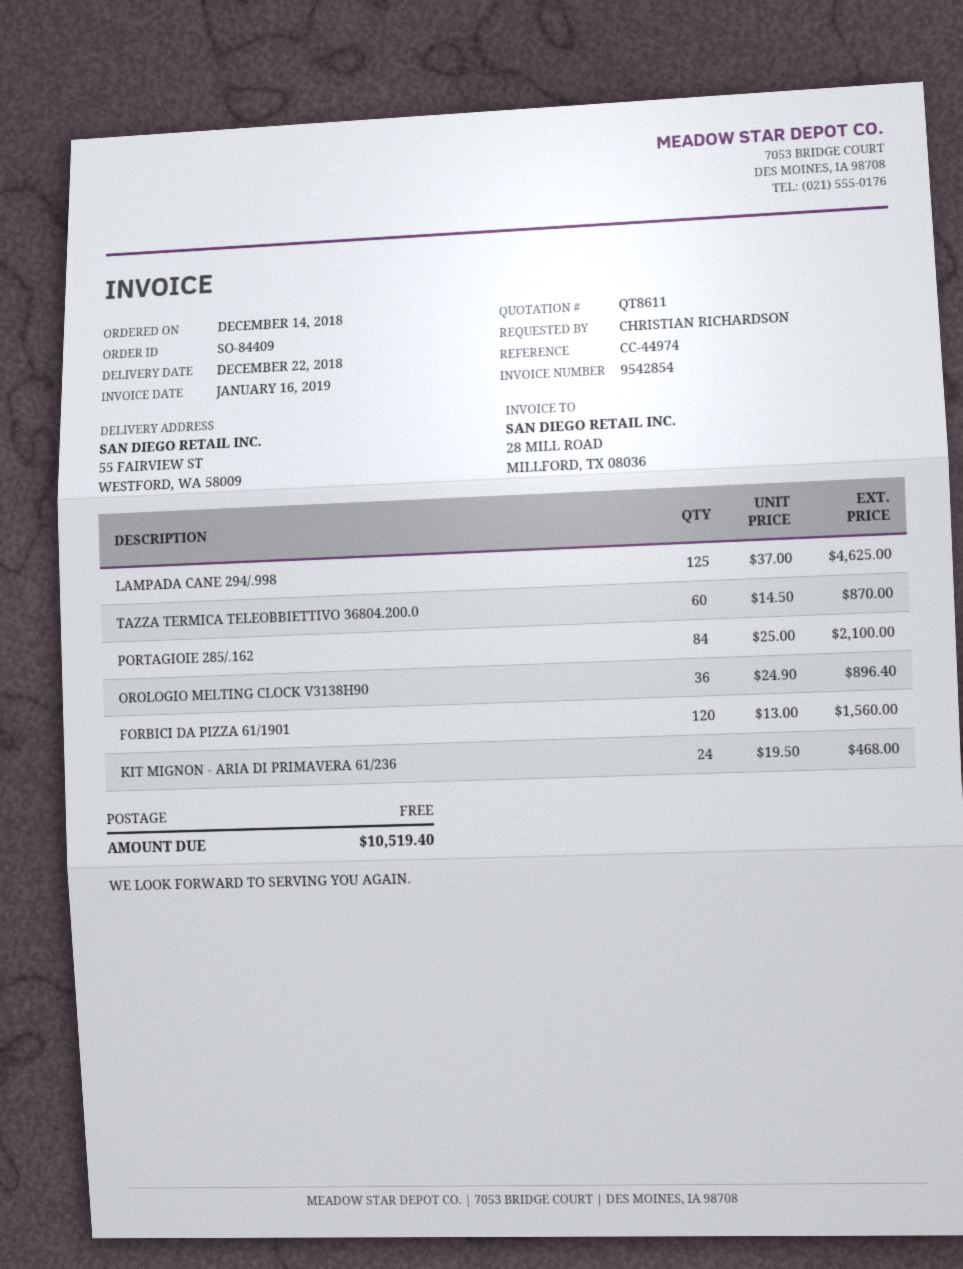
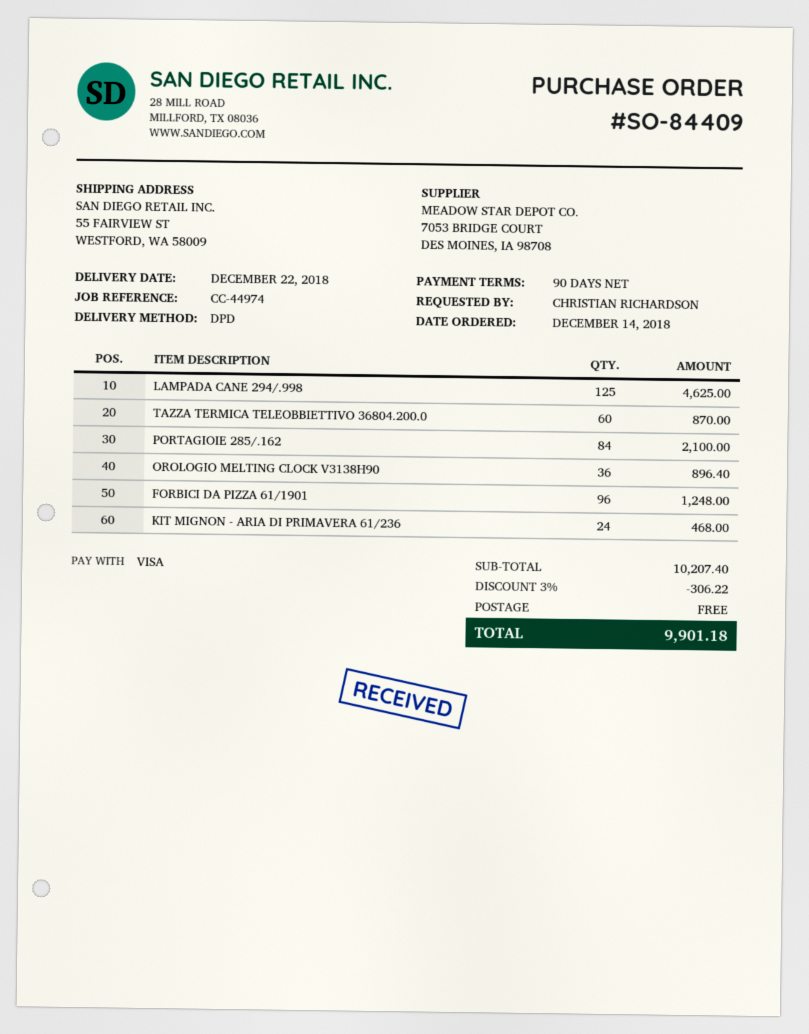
FORBICI DA PIZZA 61/1901: 120 for 1560.00 -> 96 for 1248.00
discount: none -> 3% = 306.22
total: 10519.40 -> 9901.18

